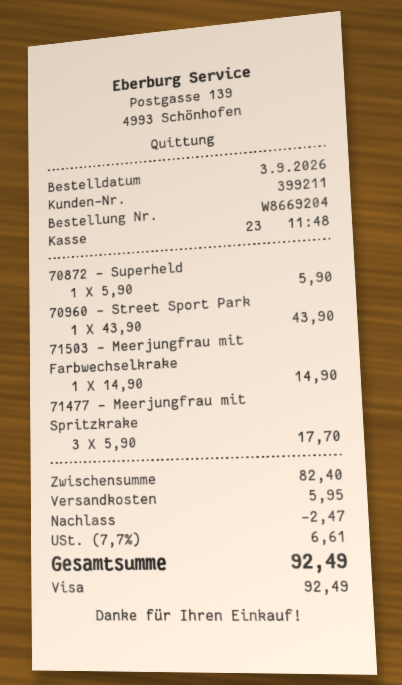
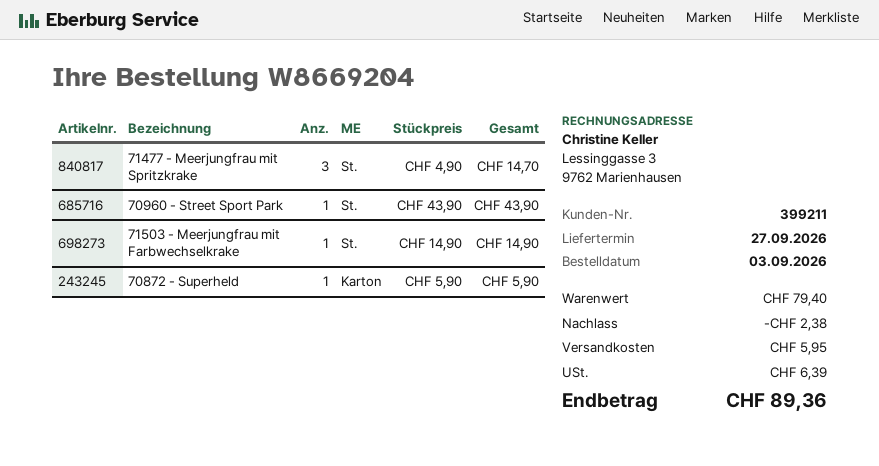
71477 - Meerjungfrau mit Spritzkrake: 3 x 5.90 = 17.70 -> 3 x 4.90 = 14.70
subtotal: 82.40 -> 79.40
discount: 2.47 -> 2.38
tax: 6.61 -> 6.39
total: 92.49 -> 89.36

